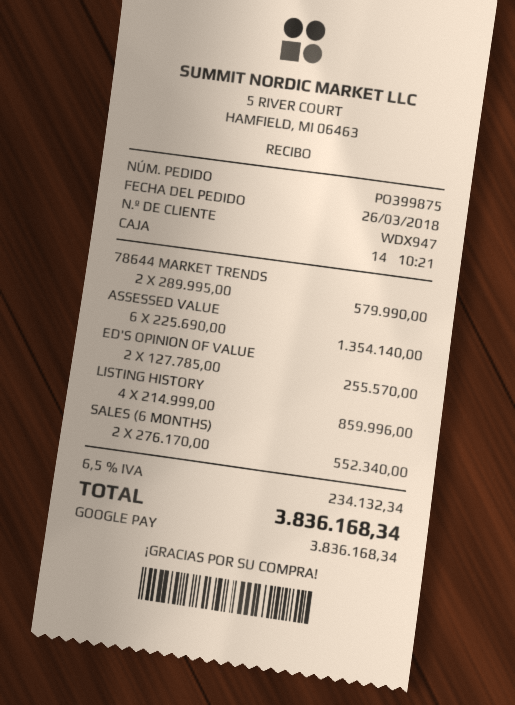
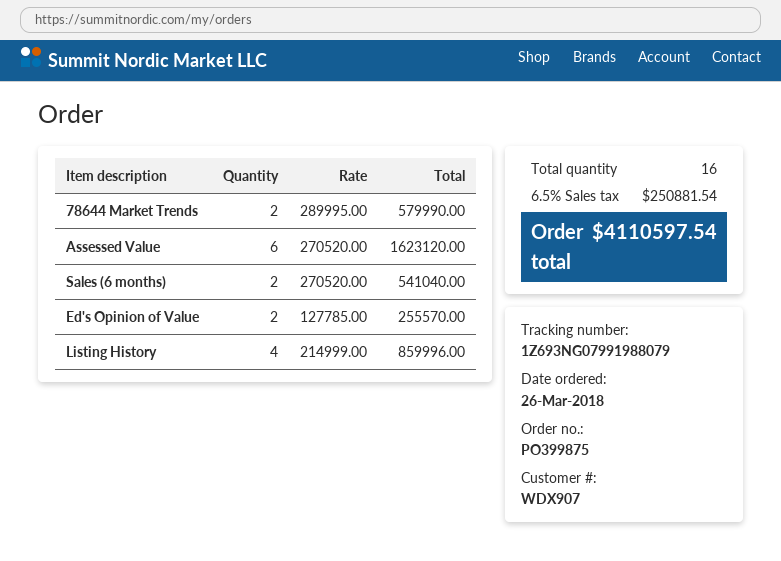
customer number: WDX947 -> WDX907
ASSESSED VALUE: 6 x 225690.00 = 1354140.00 -> 6 x 270520.00 = 1623120.00
SALES (6 MONTHS): 2 x 276170.00 = 552340.00 -> 2 x 270520.00 = 541040.00
tax: 6.5% = 234132.34 -> 6.5% = 250881.54
total: 3836168.34 -> 4110597.54

